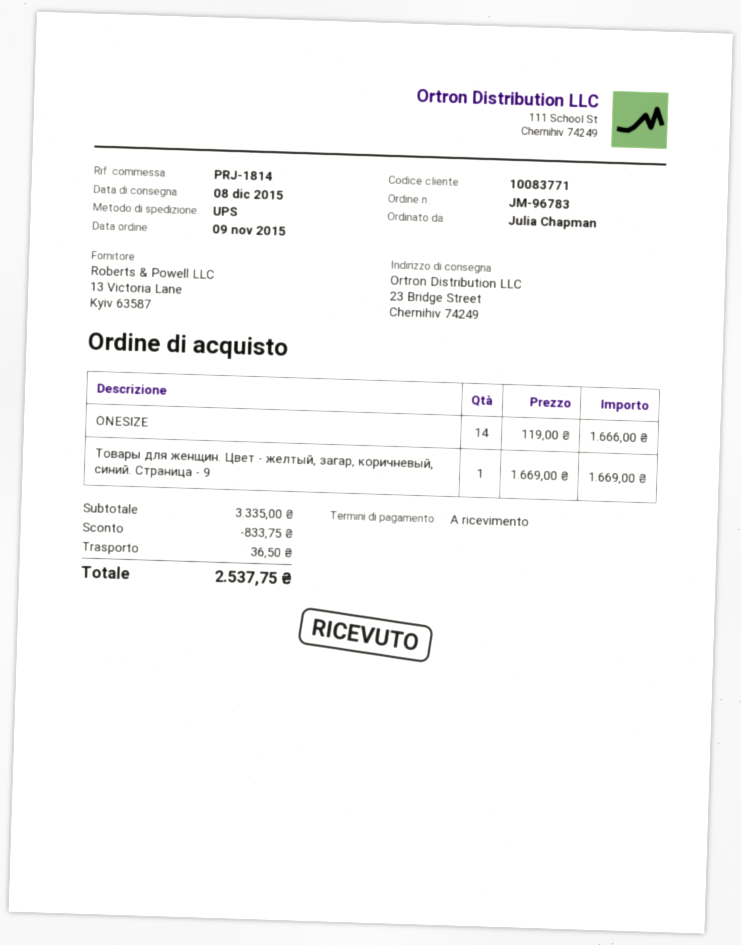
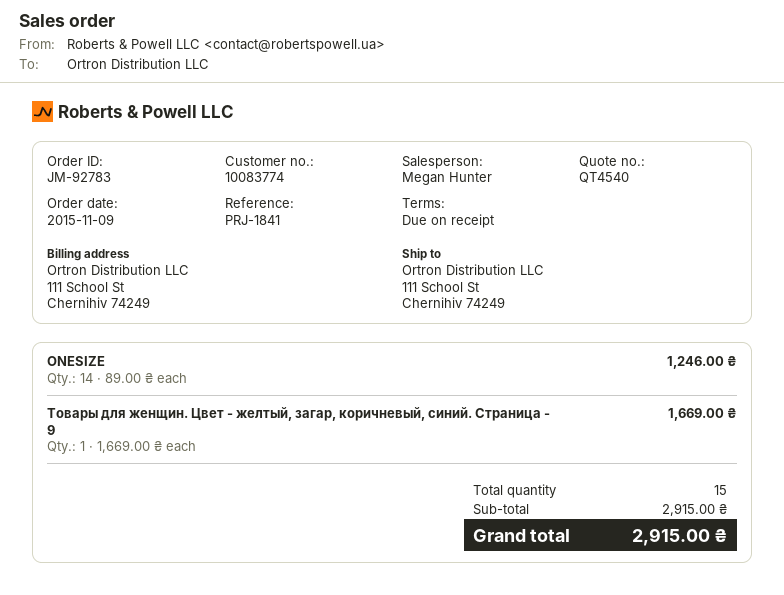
order number: JM-96783 -> JM-92783
customer number: 10083771 -> 10083774
reference: PRJ-1814 -> PRJ-1841
ship to: 23 Bridge Street, Chernihiv 74249 -> 111 School St, Chernihiv 74249
ONESIZE: 14 x 119.00 = 1666.00 -> 14 x 89.00 = 1246.00
subtotal: 3335.00 -> 2915.00
discount: 833.75 -> none
shipping: 36.50 -> none
total: 2537.75 -> 2915.00

